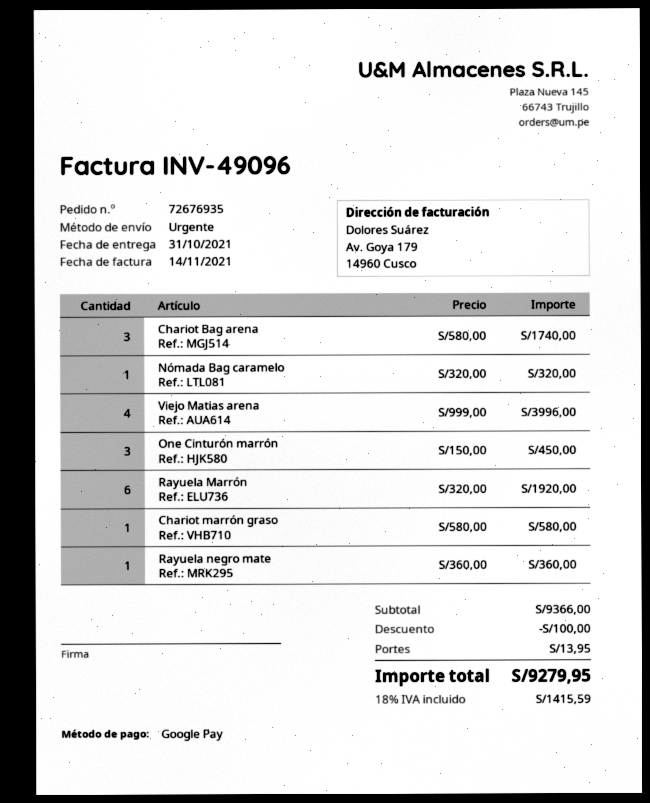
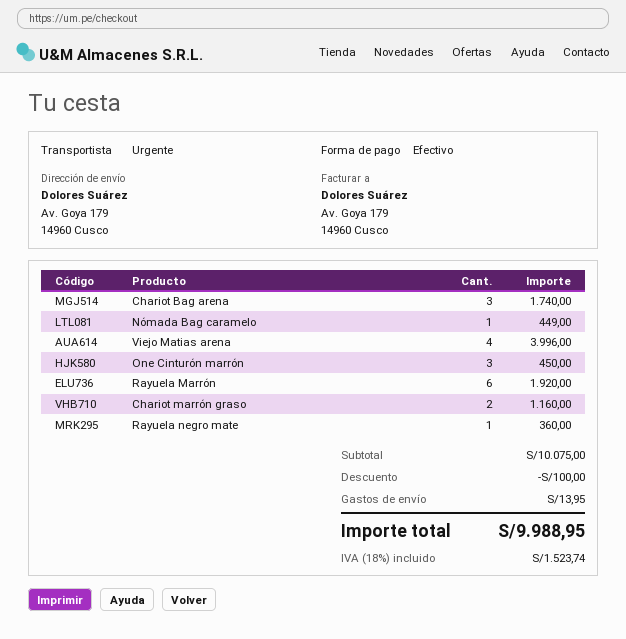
payment method: Google Pay -> cash
Nómada Bag caramelo: 1 for 320.00 -> 1 for 449.00
Chariot marrón graso: 1 for 580.00 -> 2 for 1160.00
subtotal: 9366.00 -> 10075.00
tax: 18% = 1415.59 -> 18% = 1523.74
total: 9279.95 -> 9988.95

